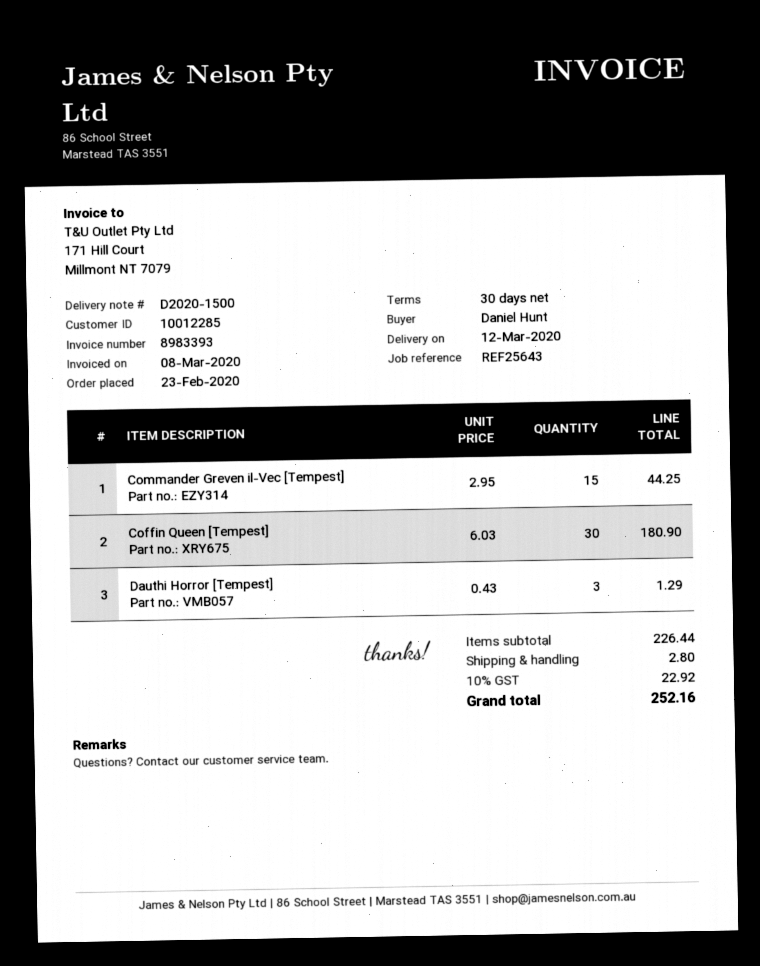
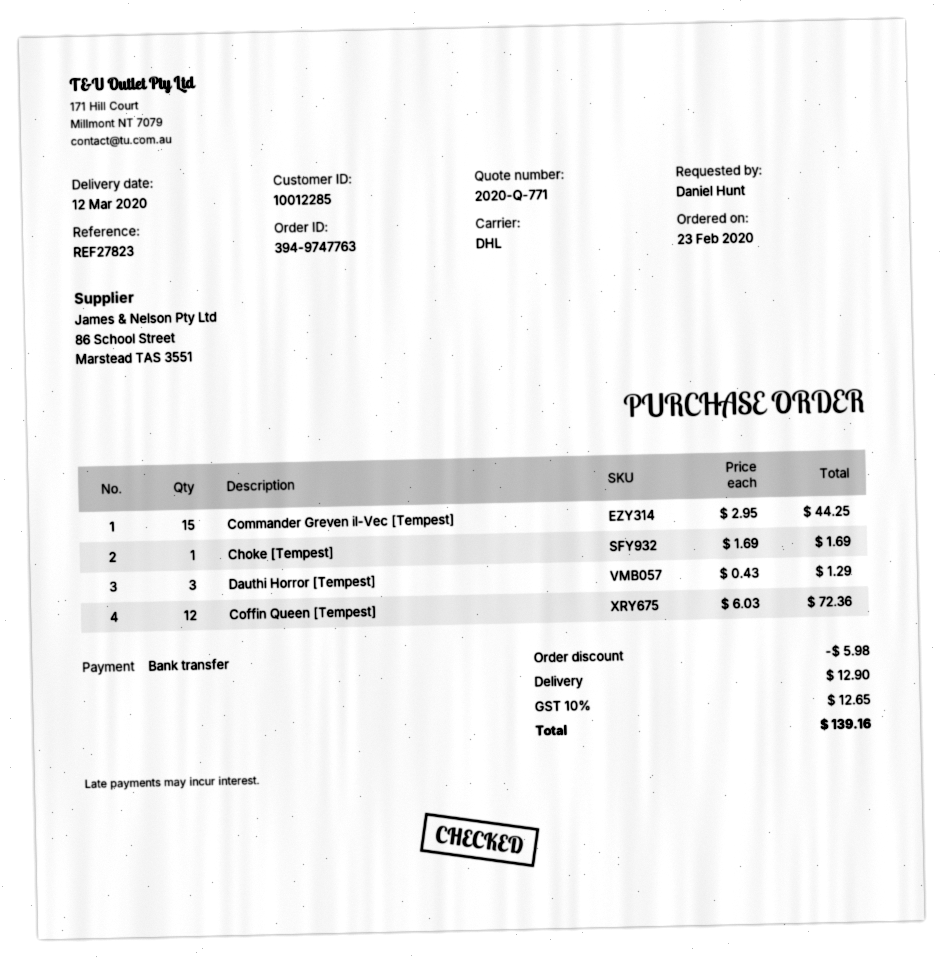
reference: REF25643 -> REF27823
Coffin Queen [Tempest]: 30 x 6.03 = 180.90 -> 12 x 6.03 = 72.36
Choke [Tempest]: none -> 1 x 1.69 = 1.69
discount: none -> 5.98
shipping: 2.80 -> 12.90
tax: 10% = 22.92 -> 10% = 12.65
total: 252.16 -> 139.16

